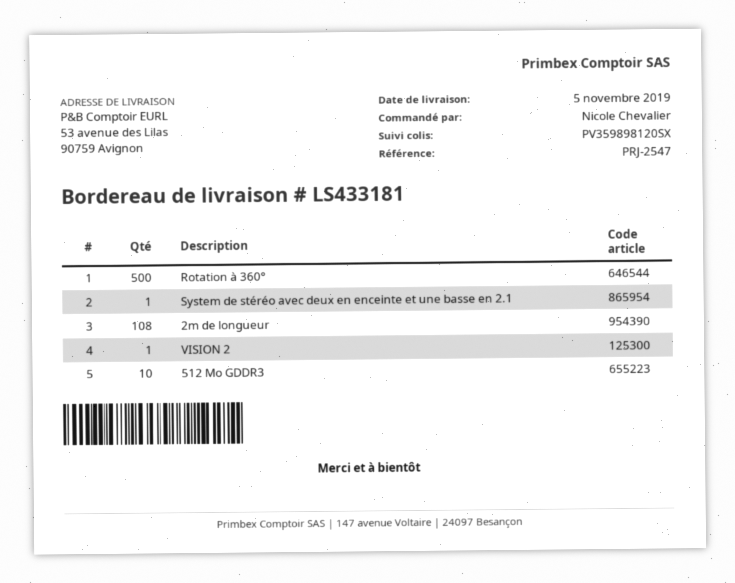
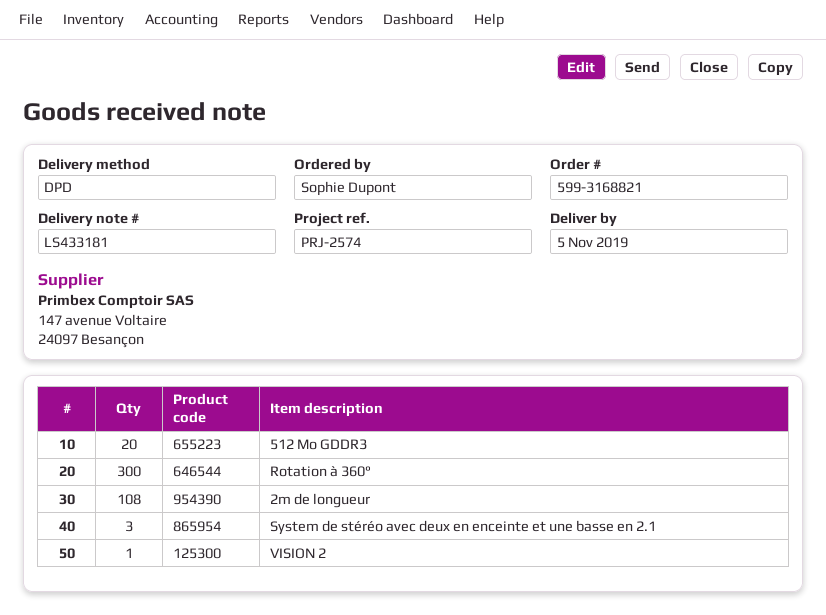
reference: PRJ-2547 -> PRJ-2574
ordered by: Nicole Chevalier -> Sophie Dupont
Rotation à 360°: 500 -> 300
System de stéréo avec deux en enceinte et une basse en 2.1: 1 -> 3
512 Mo GDDR3: 10 -> 20

